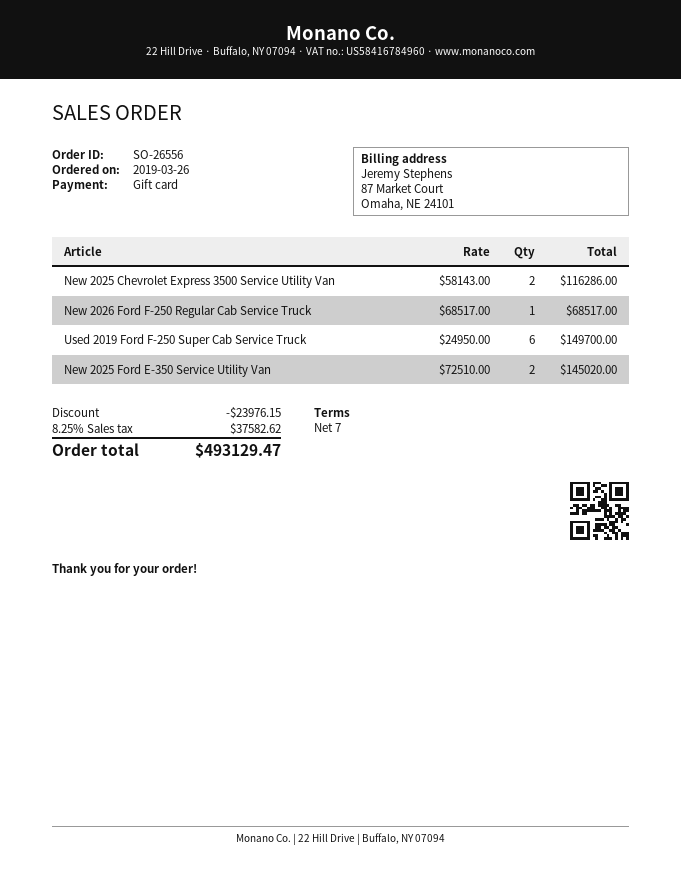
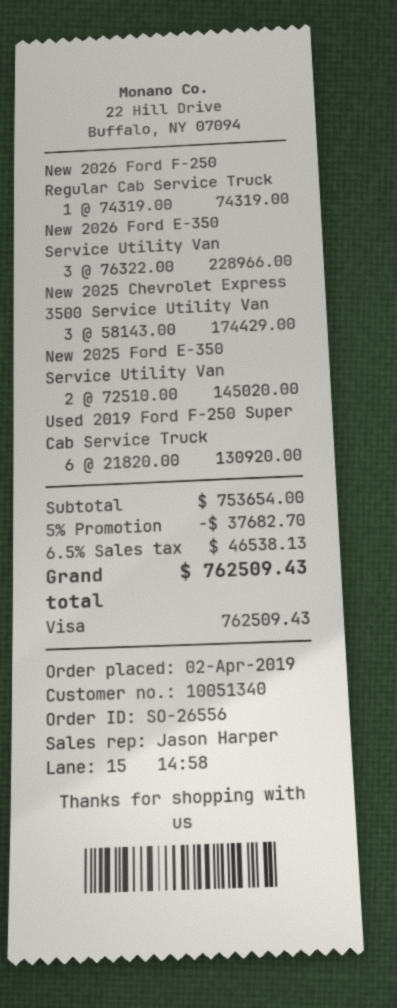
order date: 2019-03-26 -> 2019-04-02
payment method: gift card -> Visa
New 2025 Chevrolet Express 3500 Service Utility Van: 2 x 58143.00 = 116286.00 -> 3 x 58143.00 = 174429.00
New 2026 Ford F-250 Regular Cab Service Truck: 1 x 68517.00 = 68517.00 -> 1 x 74319.00 = 74319.00
Used 2019 Ford F-250 Super Cab Service Truck: 6 x 24950.00 = 149700.00 -> 6 x 21820.00 = 130920.00
New 2026 Ford E-350 Service Utility Van: none -> 3 x 76322.00 = 228966.00
discount: 23976.15 -> 37682.70
tax: 8.25% = 37582.62 -> 6.5% = 46538.13
total: 493129.47 -> 762509.43

